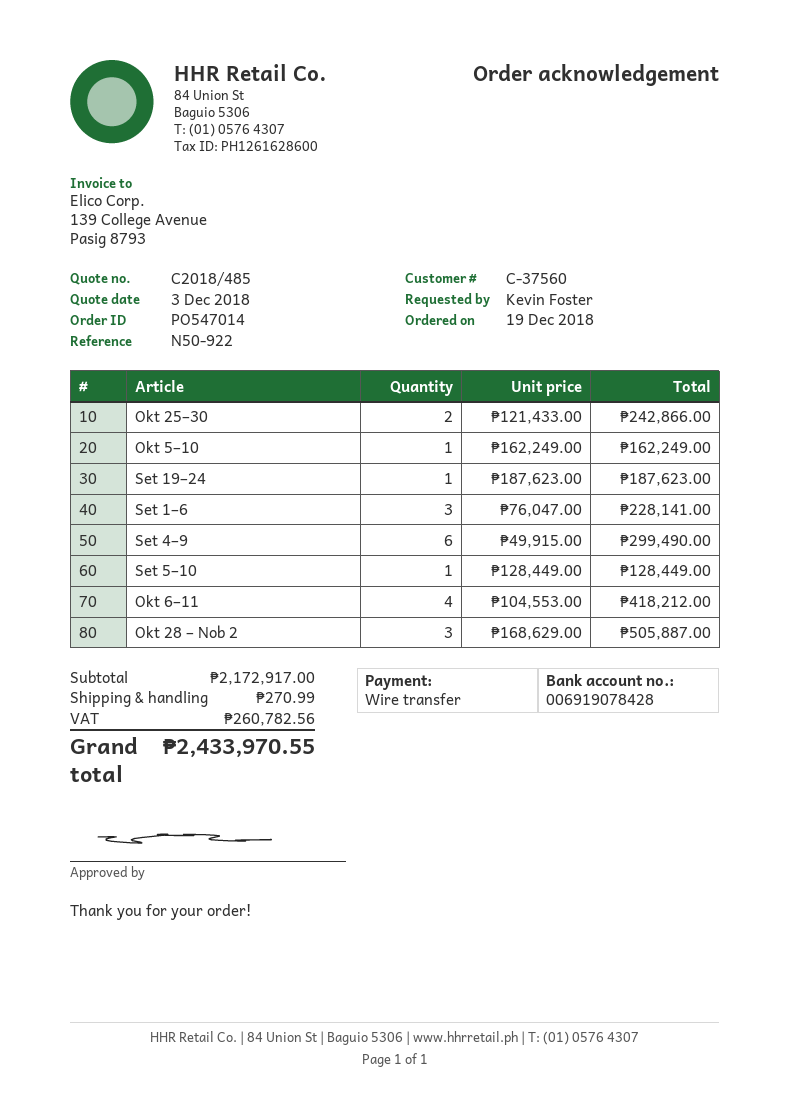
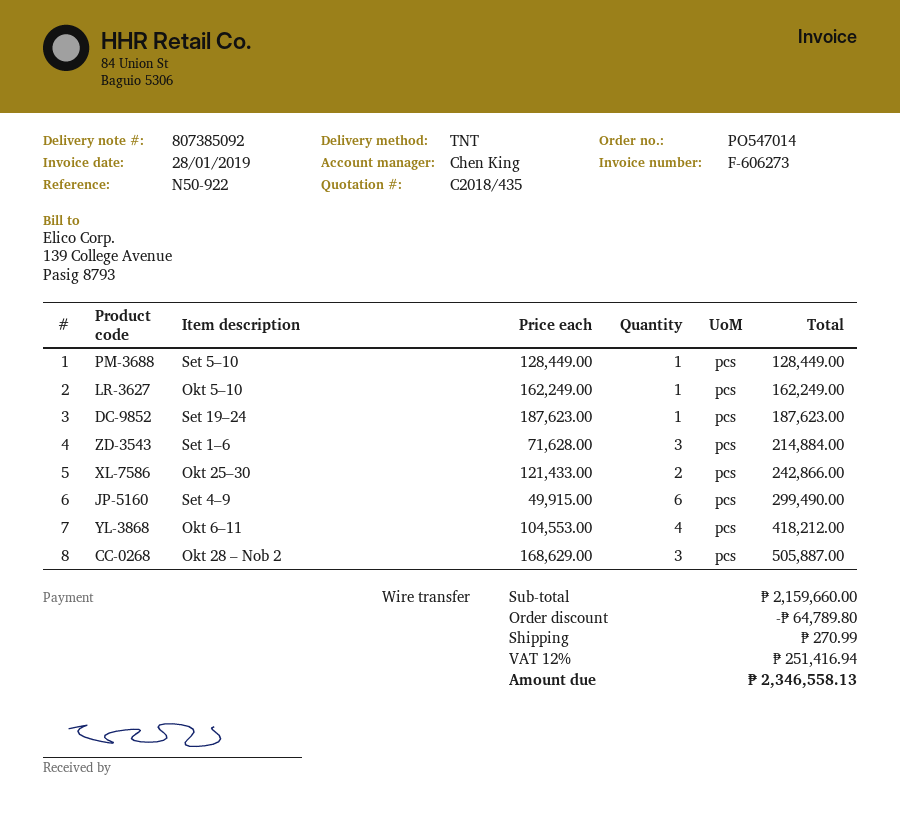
quote number: C2018/485 -> C2018/435
Set 1–6: 3 x 76047.00 = 228141.00 -> 3 x 71628.00 = 214884.00
subtotal: 2172917.00 -> 2159660.00
discount: none -> 64789.80
tax: 260782.56 -> 251416.94
total: 2433970.55 -> 2346558.13

